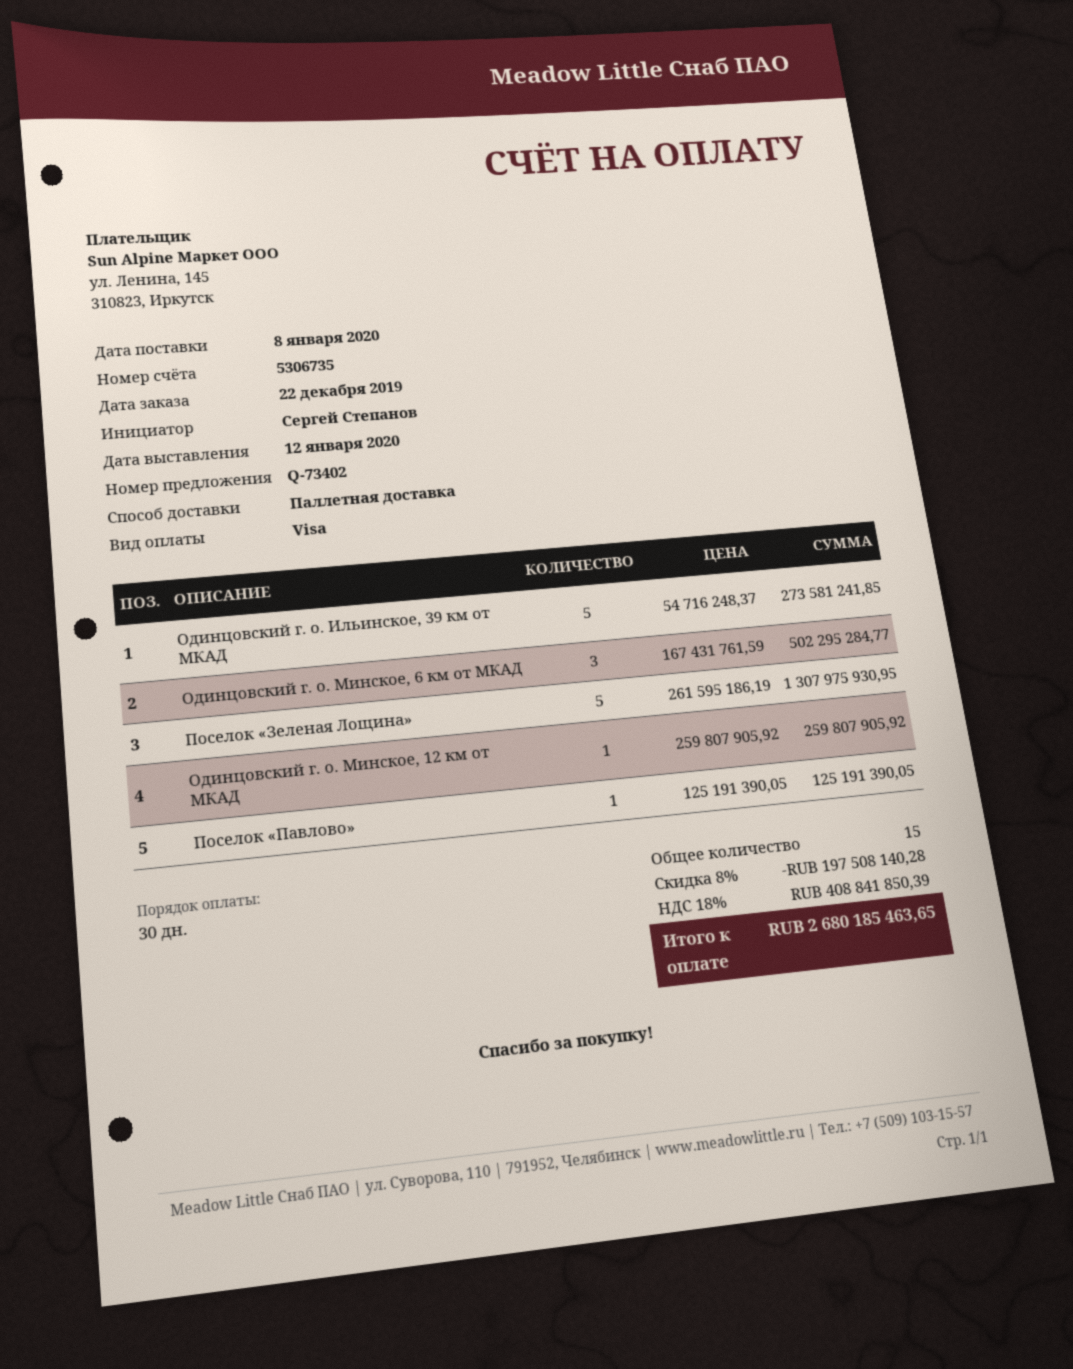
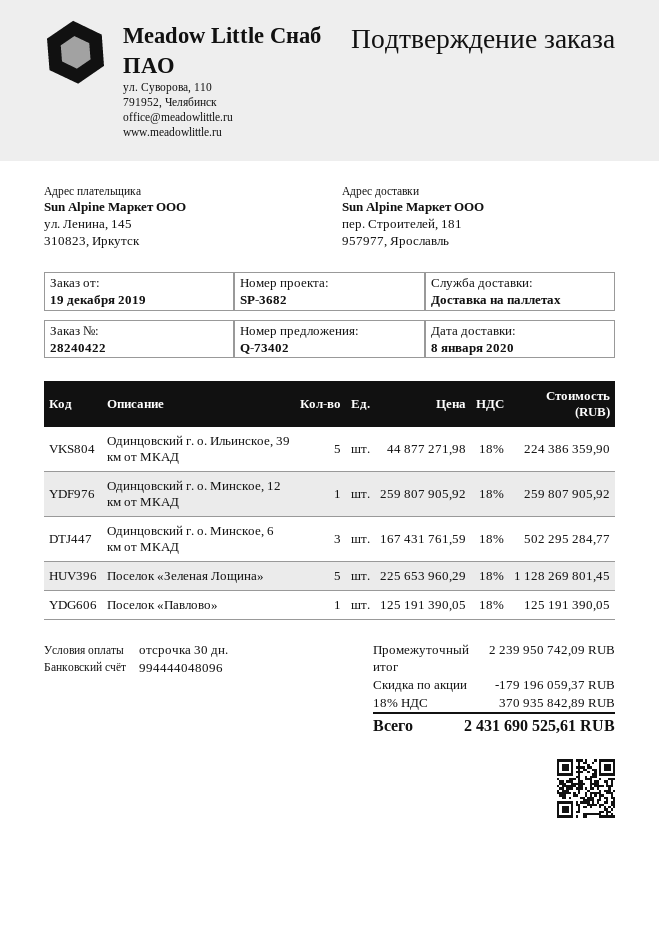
order date: 2019-12-22 -> 2019-12-19
Одинцовский г. о. Ильинское, 39 км от МКАД: 5 x 54716248.37 = 273581241.85 -> 5 x 44877271.98 = 224386359.90
Поселок «Зеленая Лощина»: 5 x 261595186.19 = 1307975930.95 -> 5 x 225653960.29 = 1128269801.45
discount: 197508140.28 -> 179196059.37
tax: 18% = 408841850.39 -> 18% = 370935842.89
total: 2680185463.65 -> 2431690525.61

